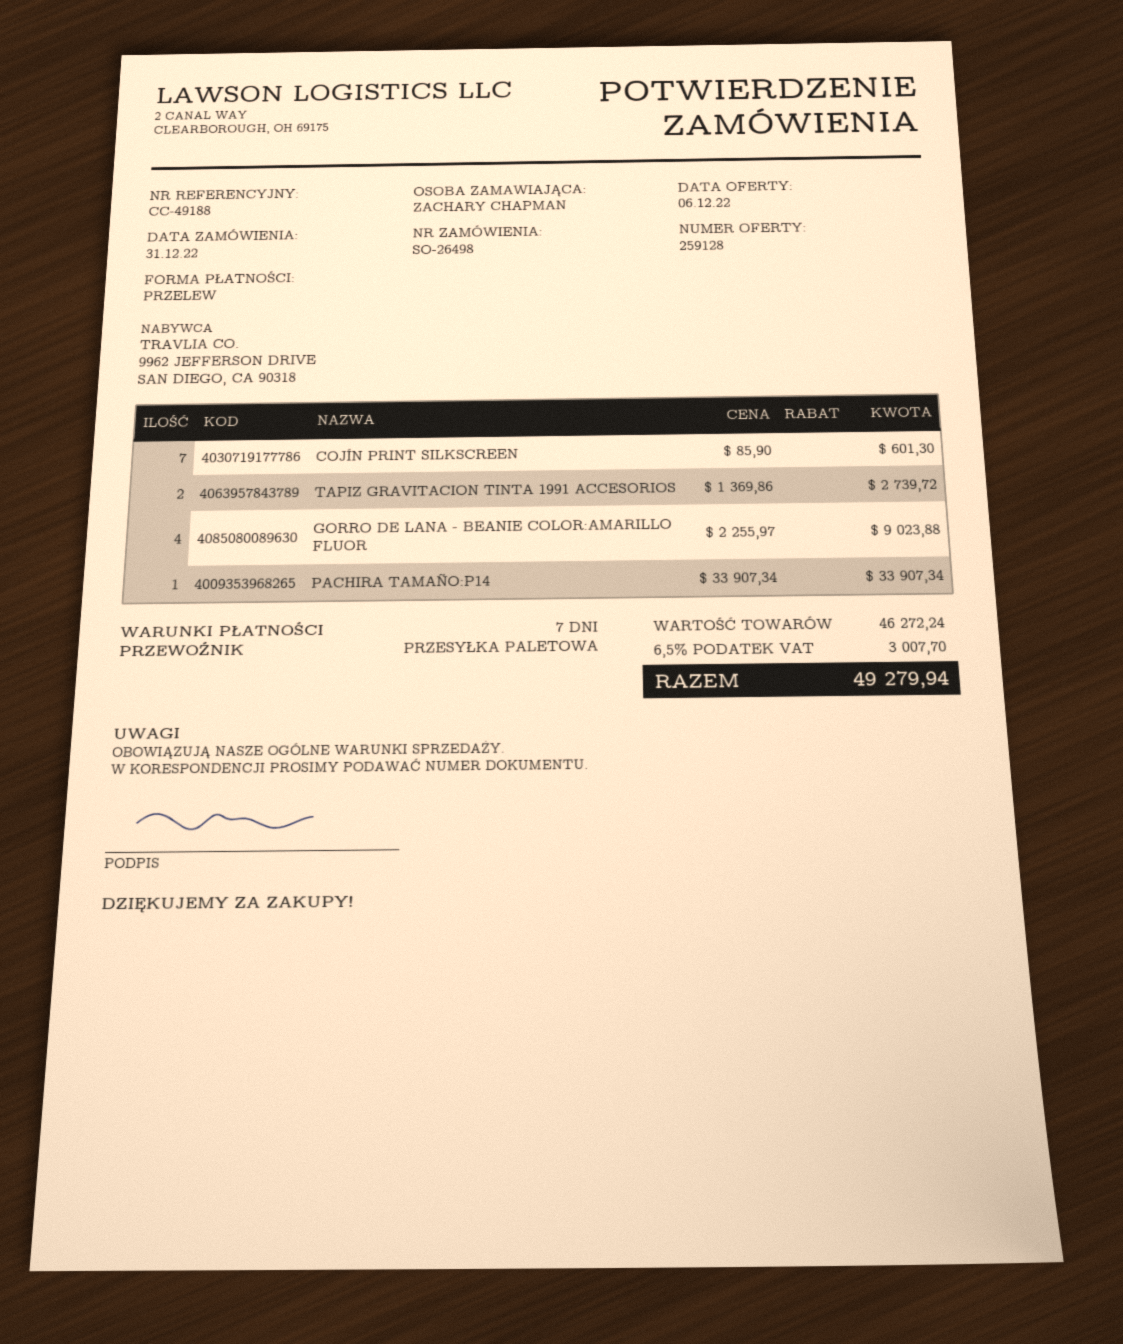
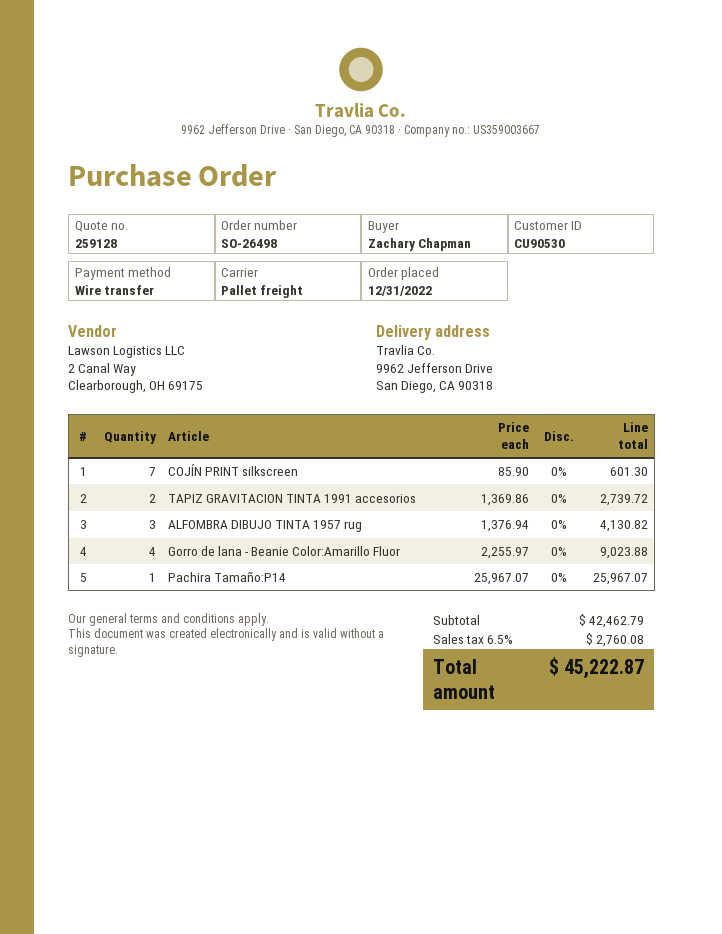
PACHIRA TAMAÑO:P14: 1 x 33907.34 = 33907.34 -> 1 x 25967.07 = 25967.07
ALFOMBRA DIBUJO TINTA 1957 rug: none -> 3 x 1376.94 = 4130.82
subtotal: 46272.24 -> 42462.79
tax: 6.5% = 3007.70 -> 6.5% = 2760.08
total: 49279.94 -> 45222.87

